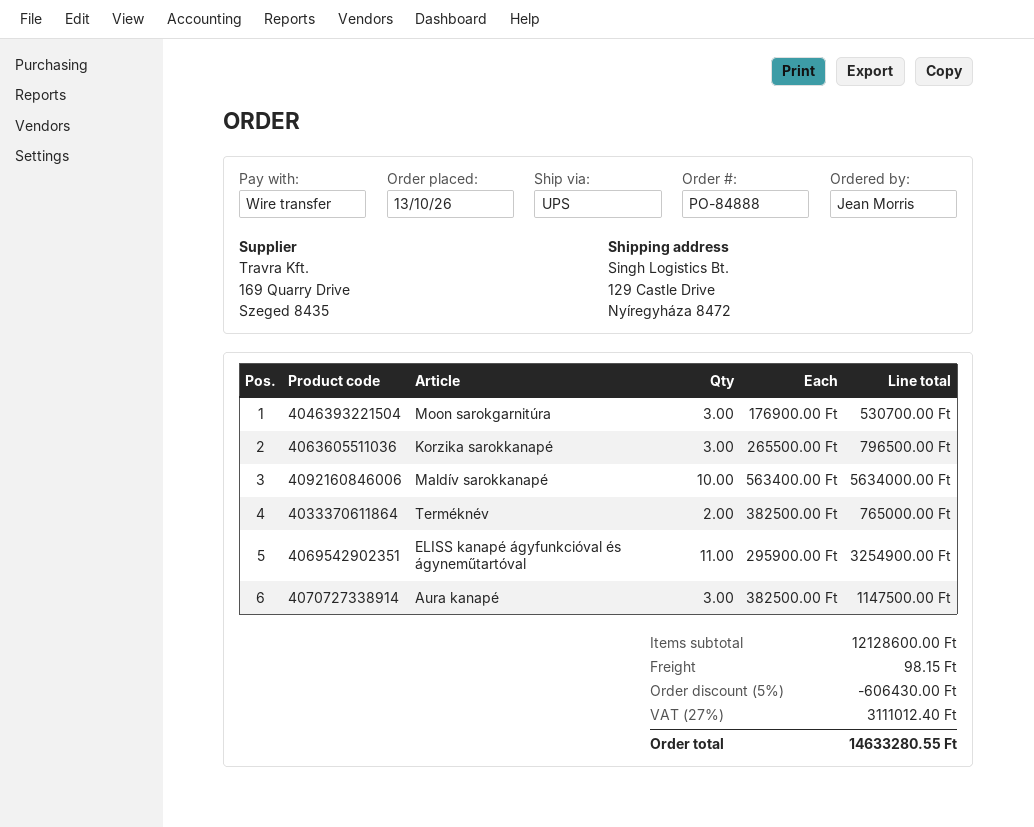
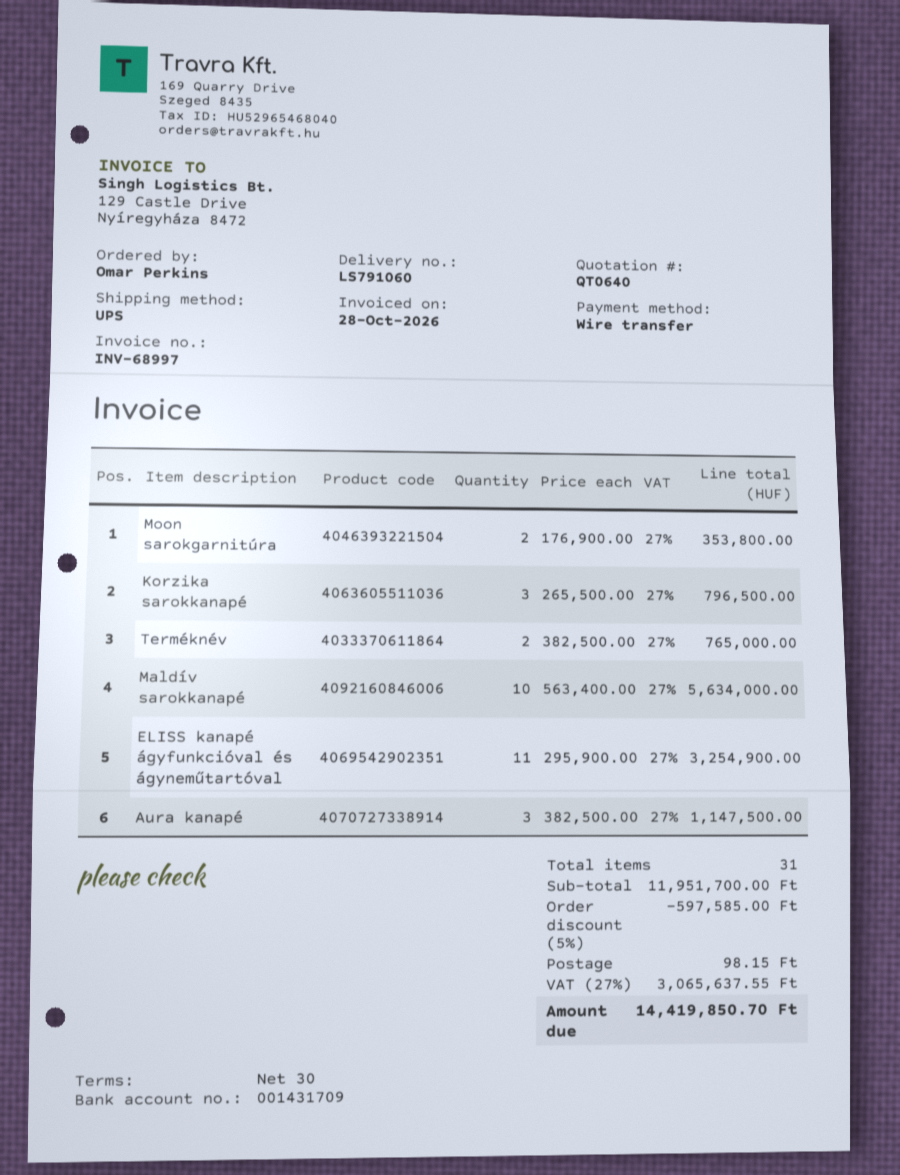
ordered by: Jean Morris -> Omar Perkins
Moon sarokgarnitúra: 3 x 176900.00 = 530700.00 -> 2 x 176900.00 = 353800.00
subtotal: 12128600.00 -> 11951700.00
discount: 5% = 606430.00 -> 5% = 597585.00
tax: 27% = 3111012.40 -> 27% = 3065637.55
total: 14633280.55 -> 14419850.70

